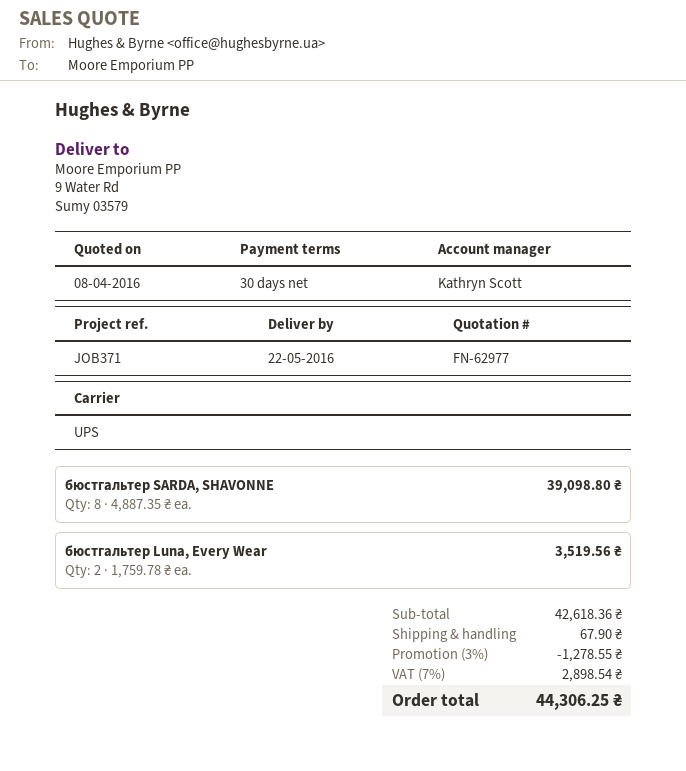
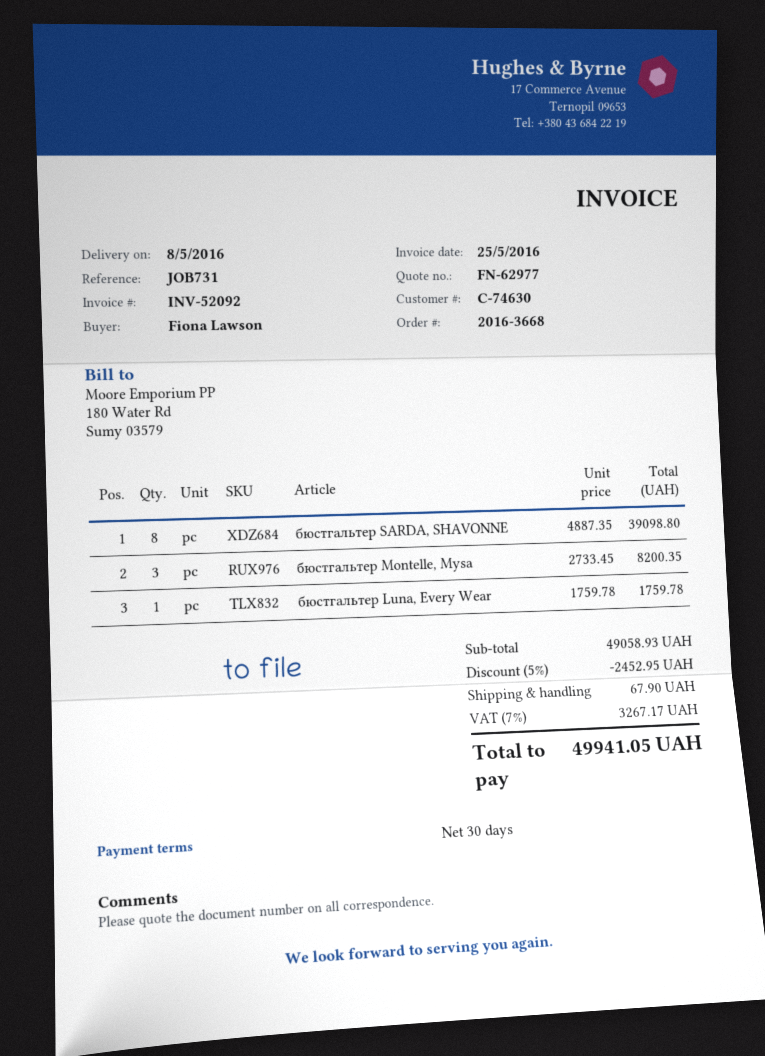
delivery date: 2016-05-22 -> 2016-05-08
reference: JOB371 -> JOB731
бюстгальтер Luna, Every Wear: 2 x 1759.78 = 3519.56 -> 1 x 1759.78 = 1759.78
бюстгальтер Montelle, Mysa: none -> 3 x 2733.45 = 8200.35
subtotal: 42618.36 -> 49058.93
discount: 3% = 1278.55 -> 5% = 2452.95
tax: 7% = 2898.54 -> 7% = 3267.17
total: 44306.25 -> 49941.05

